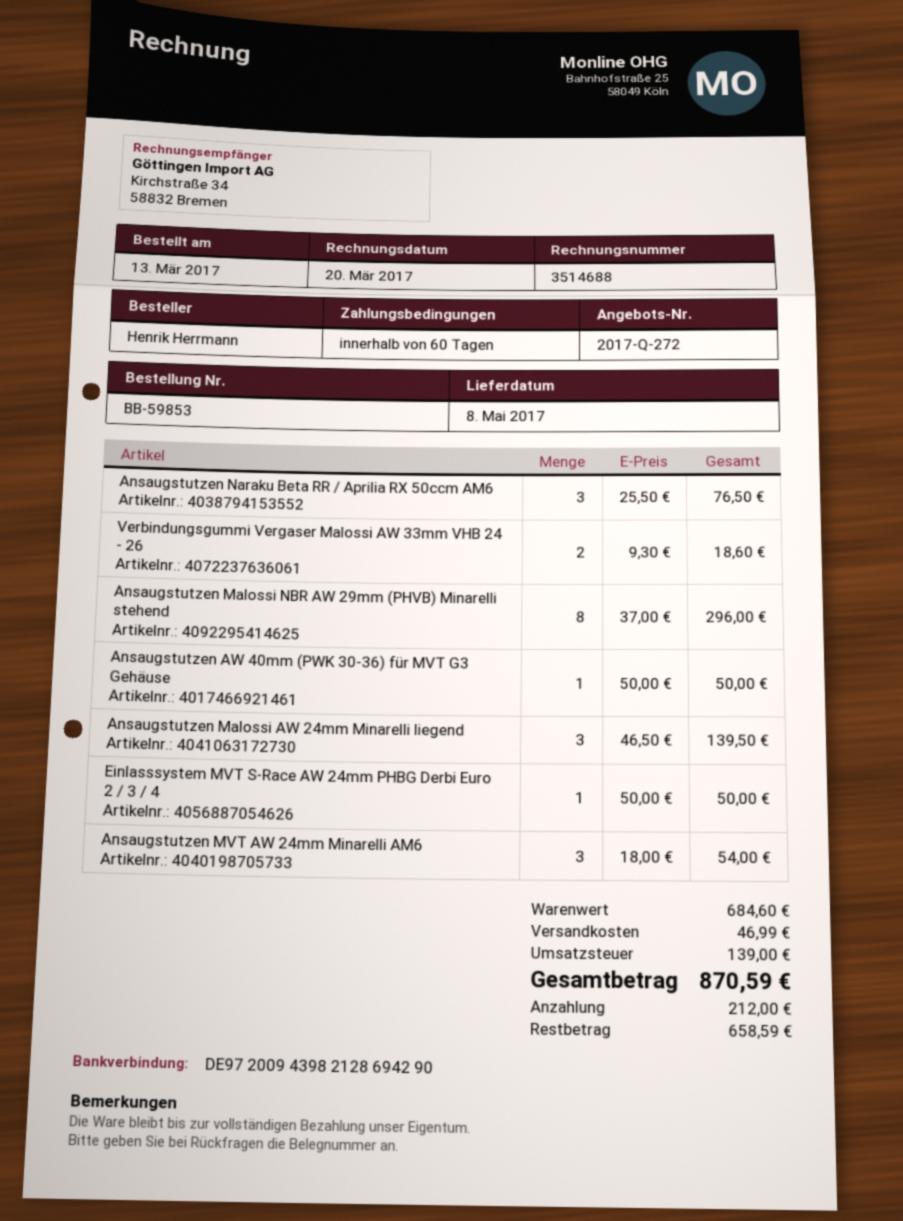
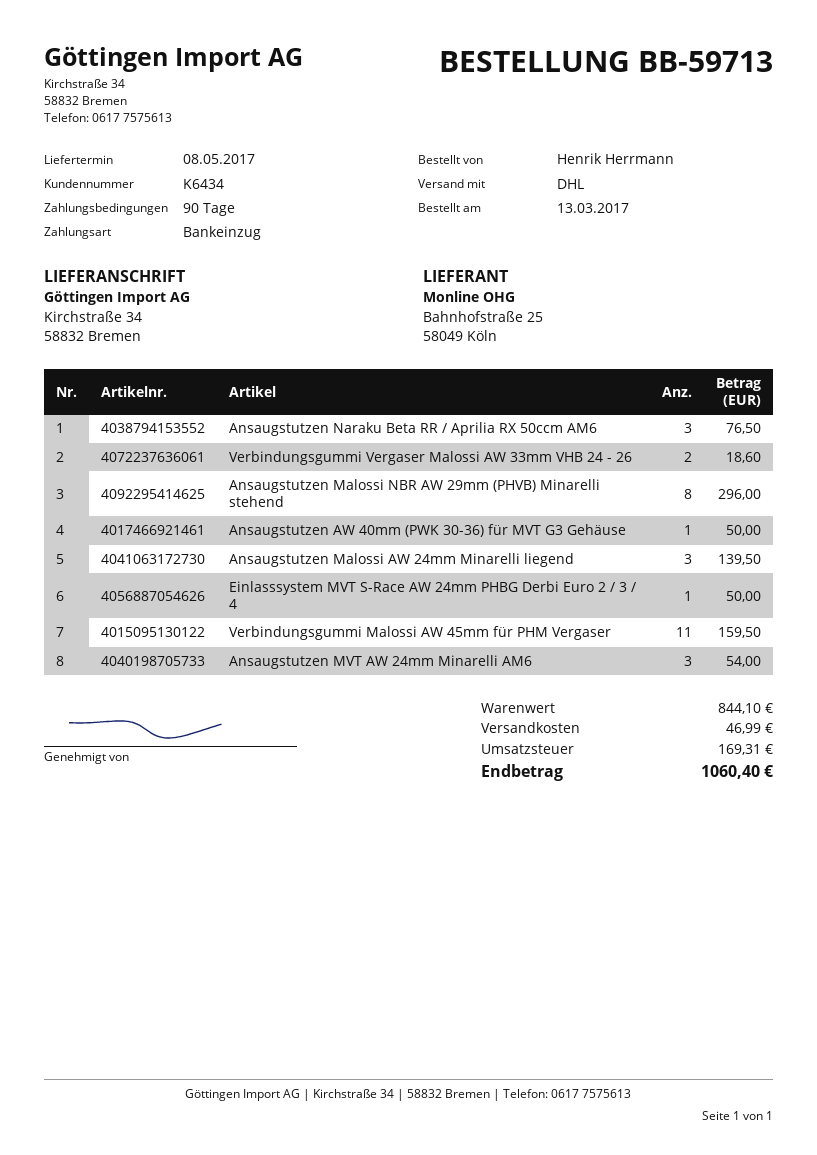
order number: BB-59853 -> BB-59713
payment terms: 60 days -> 90 days
Verbindungsgummi Malossi AW 45mm für PHM Vergaser: none -> 11 for 159.50
subtotal: 684.60 -> 844.10
tax: 139.00 -> 169.31
total: 870.59 -> 1060.40

